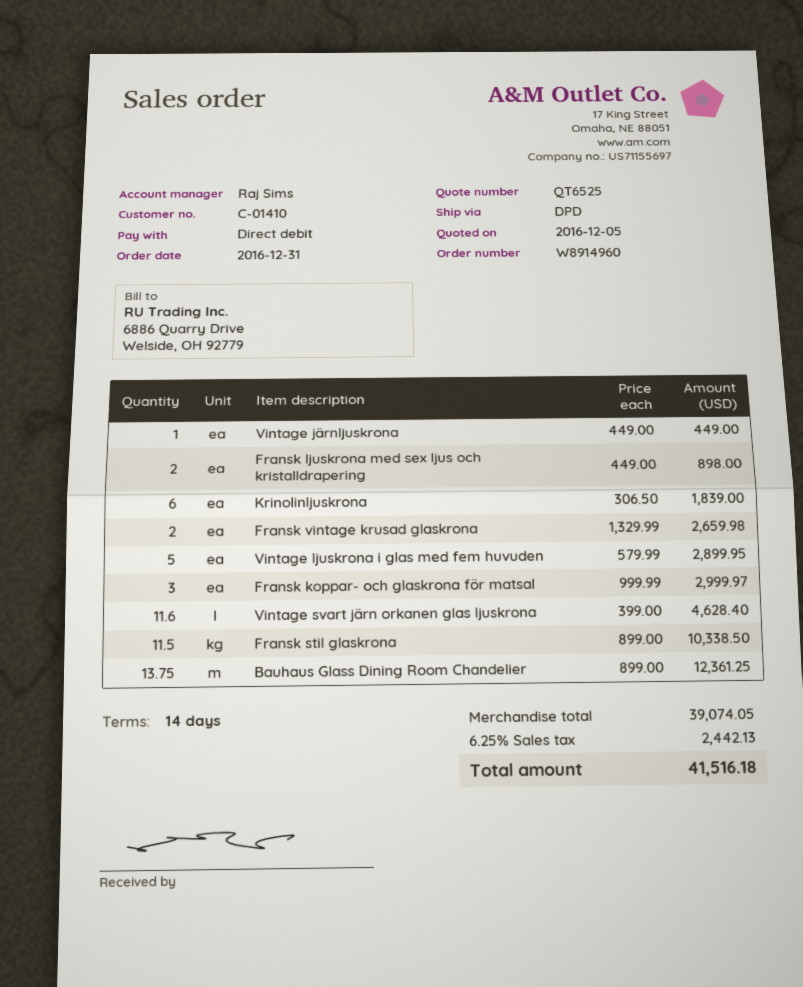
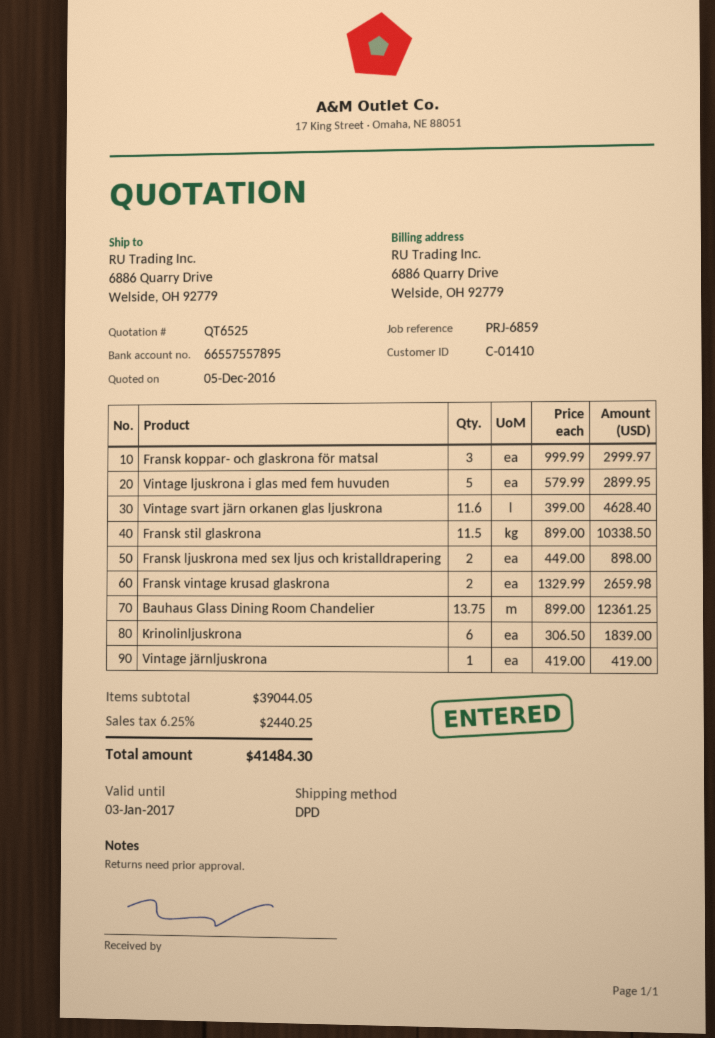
Vintage järnljuskrona: 1 x 449.00 = 449.00 -> 1 x 419.00 = 419.00
subtotal: 39074.05 -> 39044.05
tax: 6.25% = 2442.13 -> 6.25% = 2440.25
total: 41516.18 -> 41484.30

